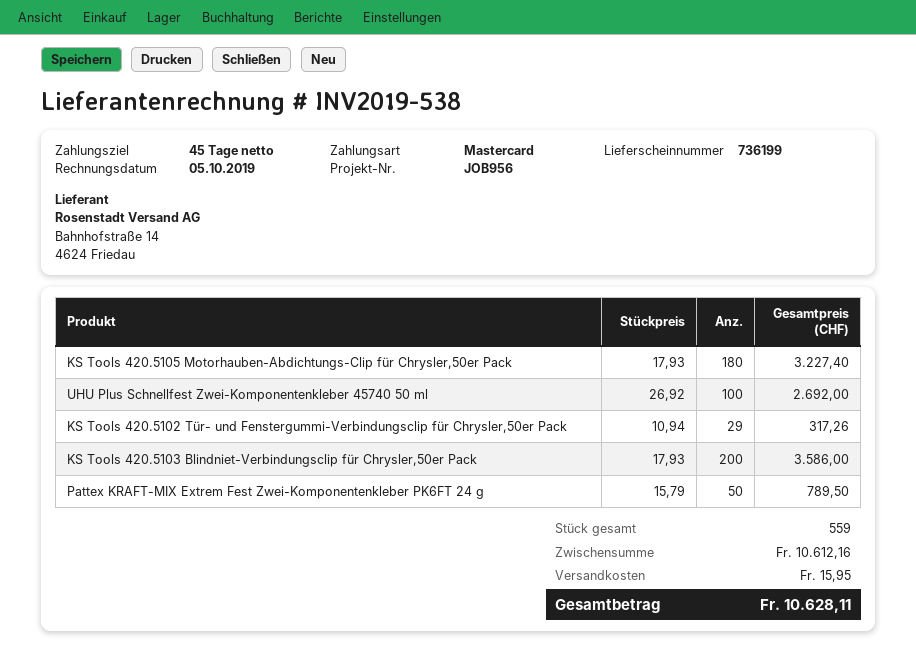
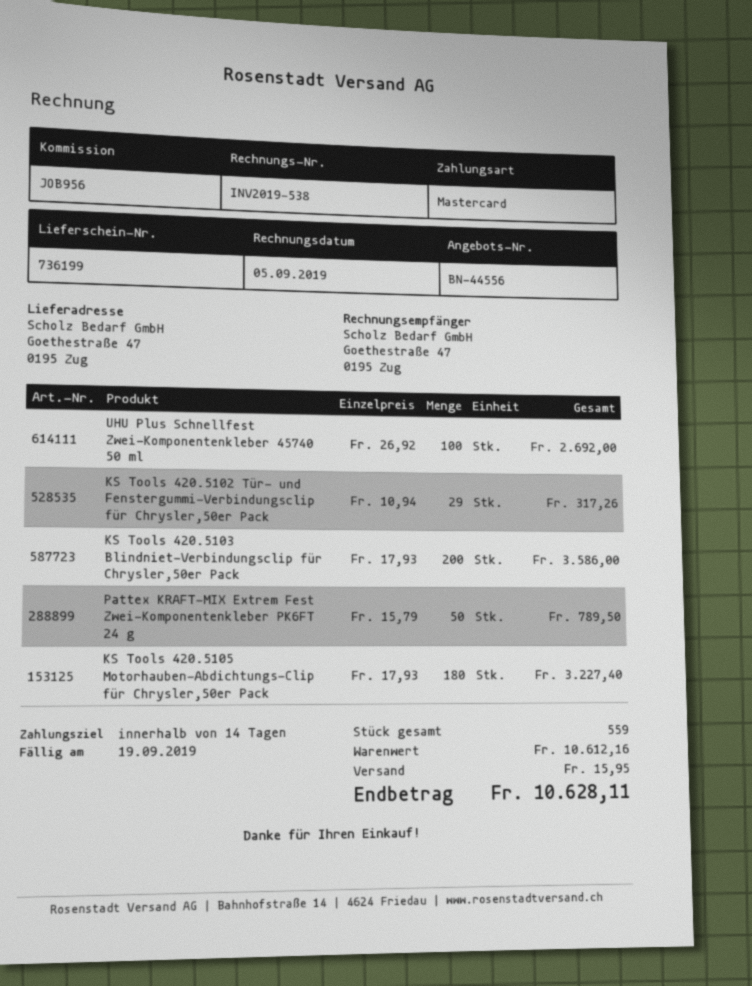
invoice date: 2019-10-05 -> 2019-09-05
payment terms: 45 days -> 14 days

